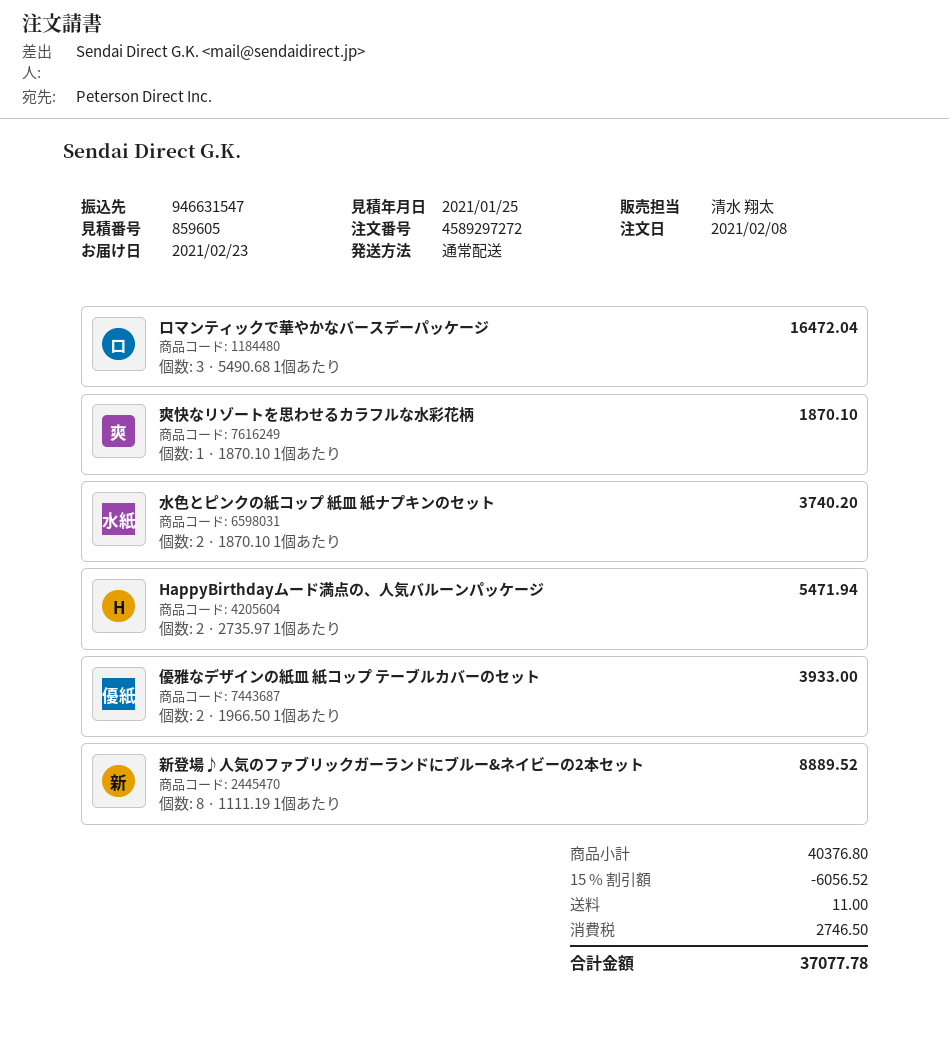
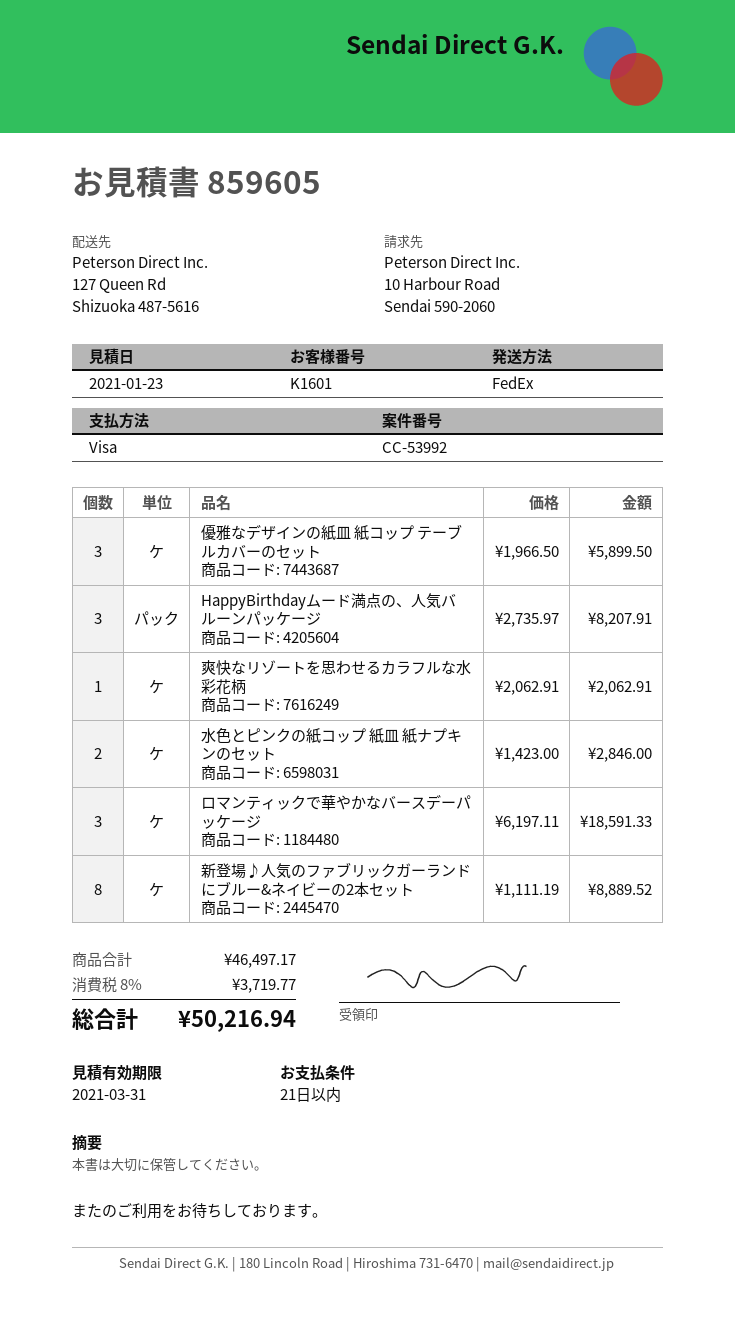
quote date: 2021-01-25 -> 2021-01-23
shipping method: standard -> FedEx
ロマンティックで華やかなバースデーパッケージ: 3 x 5490.68 = 16472.04 -> 3 x 6197.11 = 18591.33
爽快なリゾートを思わせるカラフルな水彩花柄: 1 x 1870.10 = 1870.10 -> 1 x 2062.91 = 2062.91
水色とピンクの紙コップ 紙皿 紙ナプキンのセット: 2 x 1870.10 = 3740.20 -> 2 x 1423.00 = 2846.00
HappyBirthdayムード満点の、人気バルーンパッケージ: 2 x 2735.97 = 5471.94 -> 3 x 2735.97 = 8207.91
優雅なデザインの紙皿 紙コップ テーブルカバーのセット: 2 x 1966.50 = 3933.00 -> 3 x 1966.50 = 5899.50
subtotal: 40376.80 -> 46497.17
discount: 15% = 6056.52 -> none
shipping: 11.00 -> none
tax: 2746.50 -> 3719.77
total: 37077.78 -> 50216.94

